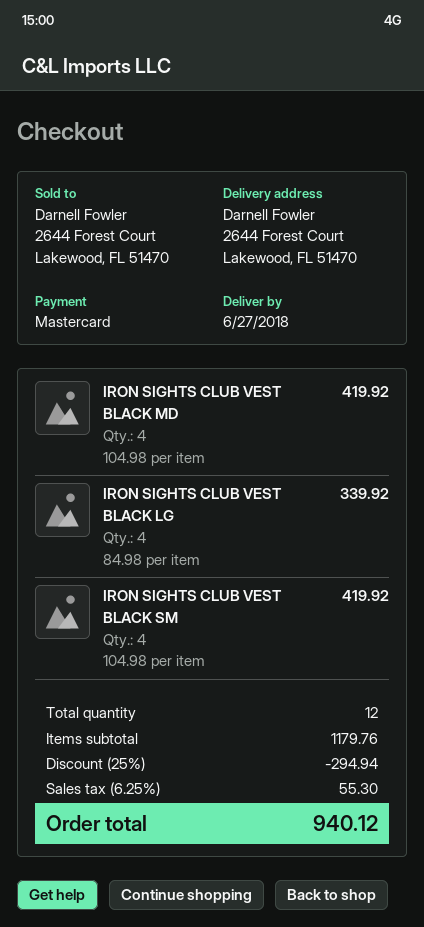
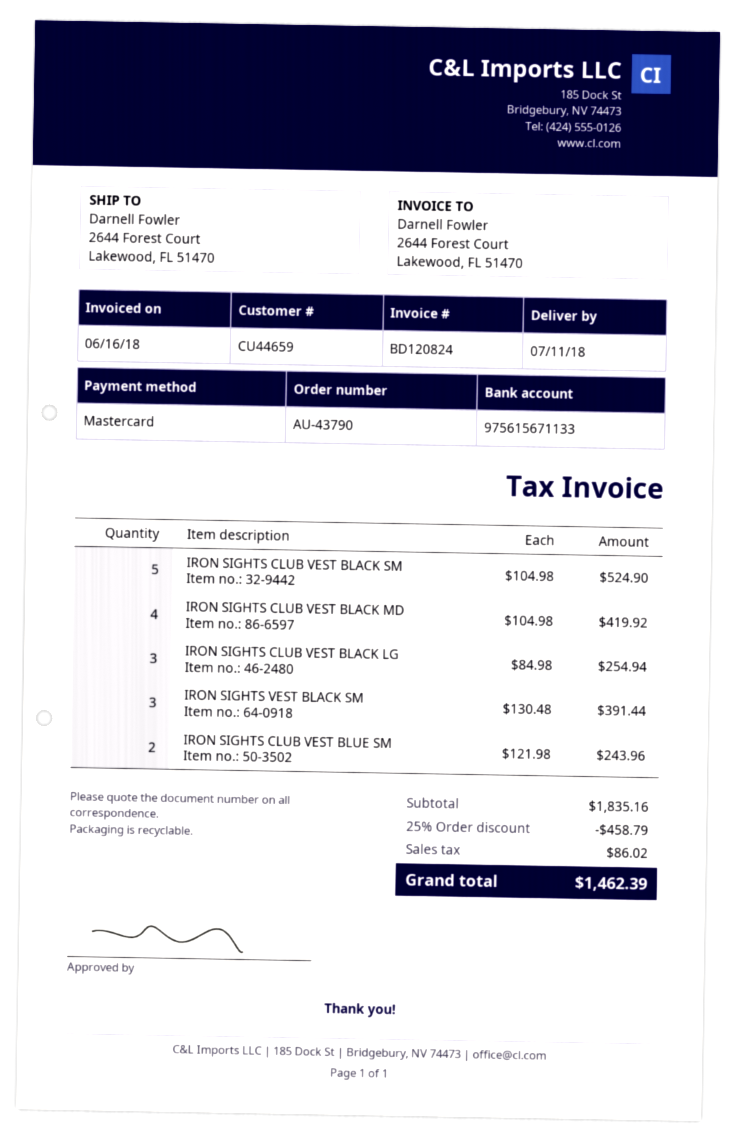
delivery date: 2018-06-27 -> 2018-07-11
IRON SIGHTS CLUB VEST BLACK LG: 4 x 84.98 = 339.92 -> 3 x 84.98 = 254.94
IRON SIGHTS CLUB VEST BLACK SM: 4 x 104.98 = 419.92 -> 5 x 104.98 = 524.90
IRON SIGHTS VEST BLACK SM: none -> 3 x 130.48 = 391.44
IRON SIGHTS CLUB VEST BLUE SM: none -> 2 x 121.98 = 243.96
subtotal: 1179.76 -> 1835.16
discount: 25% = 294.94 -> 25% = 458.79
tax: 55.30 -> 86.02
total: 940.12 -> 1462.39

